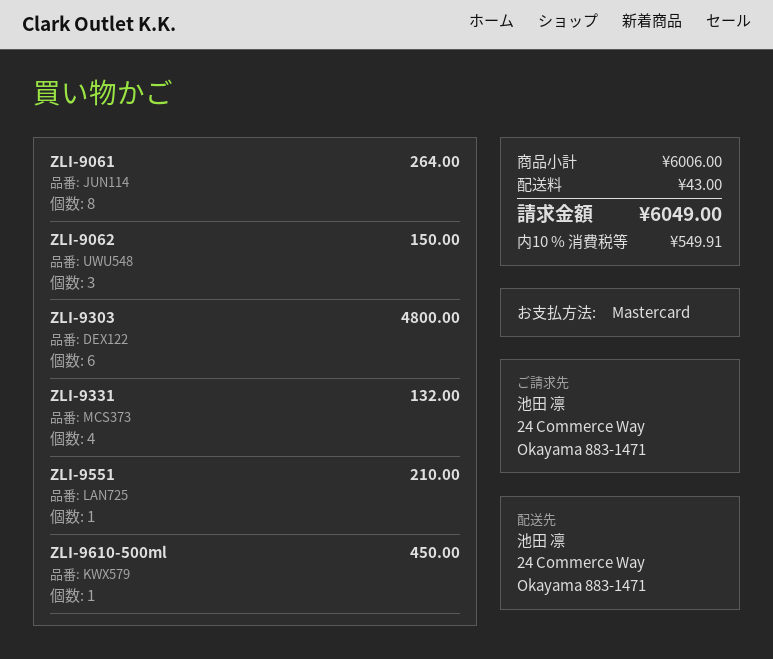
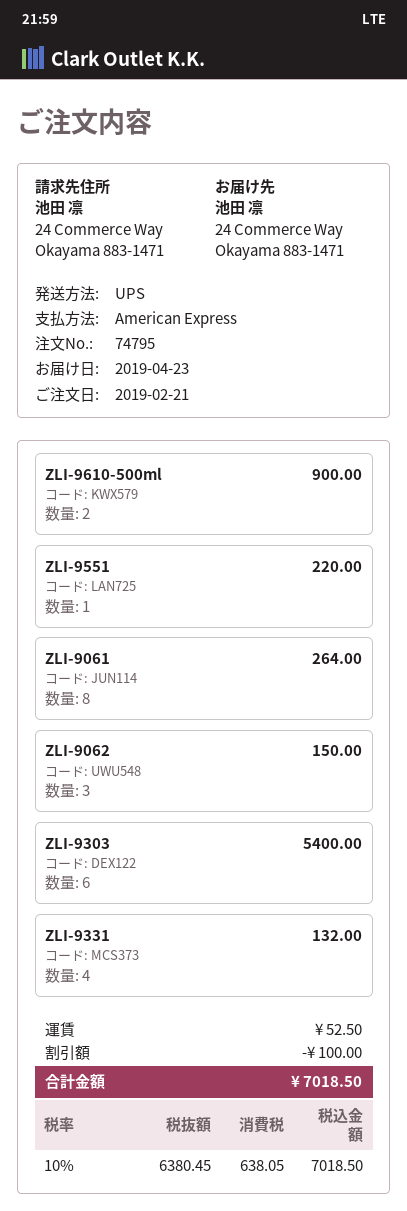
payment method: Mastercard -> American Express
ZLI-9303: 6 for 4800.00 -> 6 for 5400.00
ZLI-9551: 1 for 210.00 -> 1 for 220.00
ZLI-9610-500ml: 1 for 450.00 -> 2 for 900.00
discount: none -> 100.00
shipping: 43.00 -> 52.50
tax: 10% = 549.91 -> 10% = 638.05
total: 6049.00 -> 7018.50

